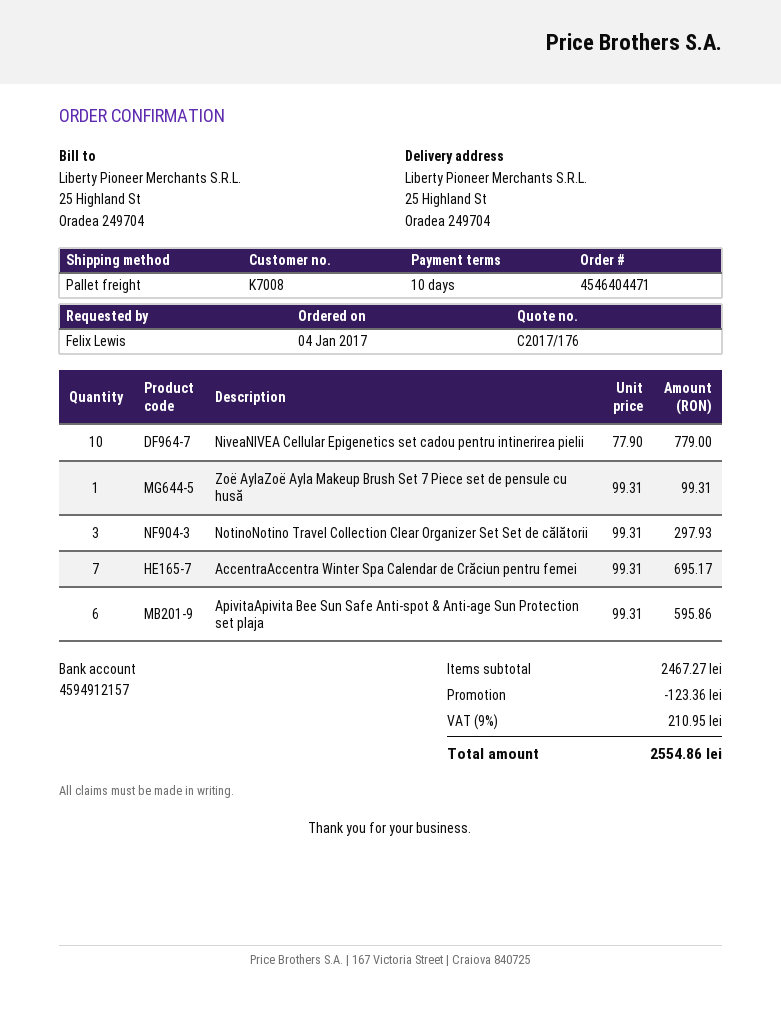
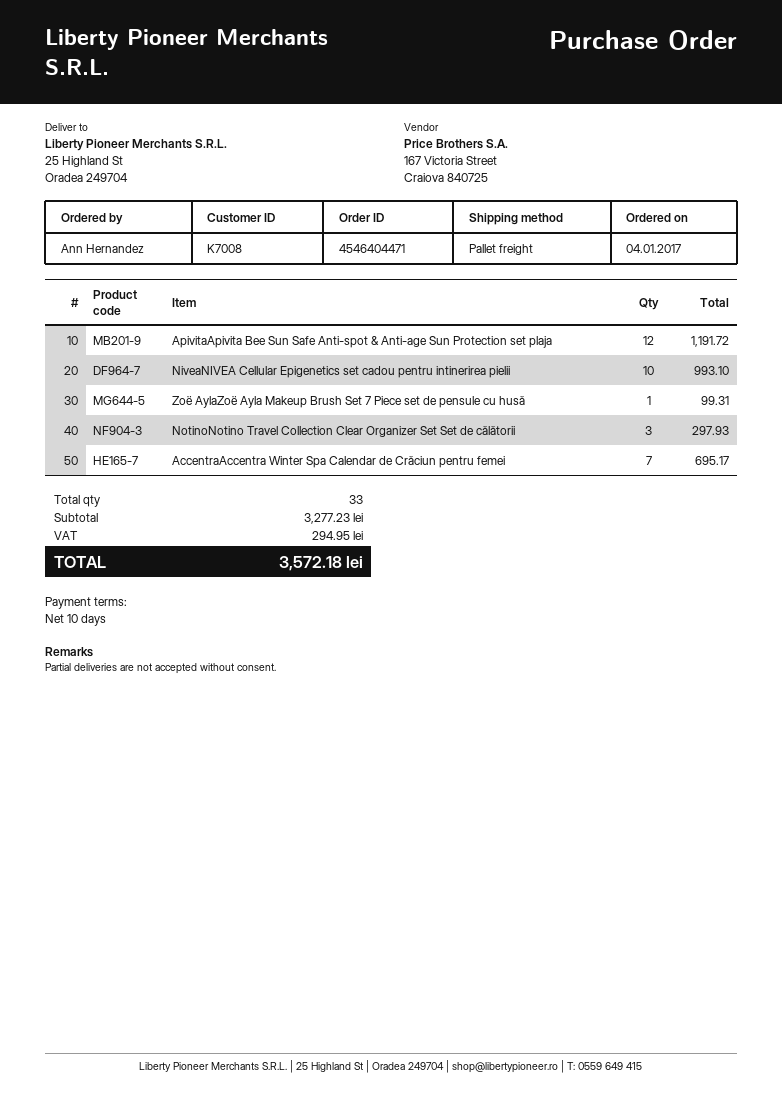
ordered by: Felix Lewis -> Ann Hernandez
NiveaNIVEA Cellular Epigenetics set cadou pentru intinerirea pielii: 10 for 779.00 -> 10 for 993.10
ApivitaApivita Bee Sun Safe Anti-spot & Anti-age Sun Protection set plaja: 6 for 595.86 -> 12 for 1191.72
subtotal: 2467.27 -> 3277.23
discount: 123.36 -> none
tax: 210.95 -> 294.95
total: 2554.86 -> 3572.18

